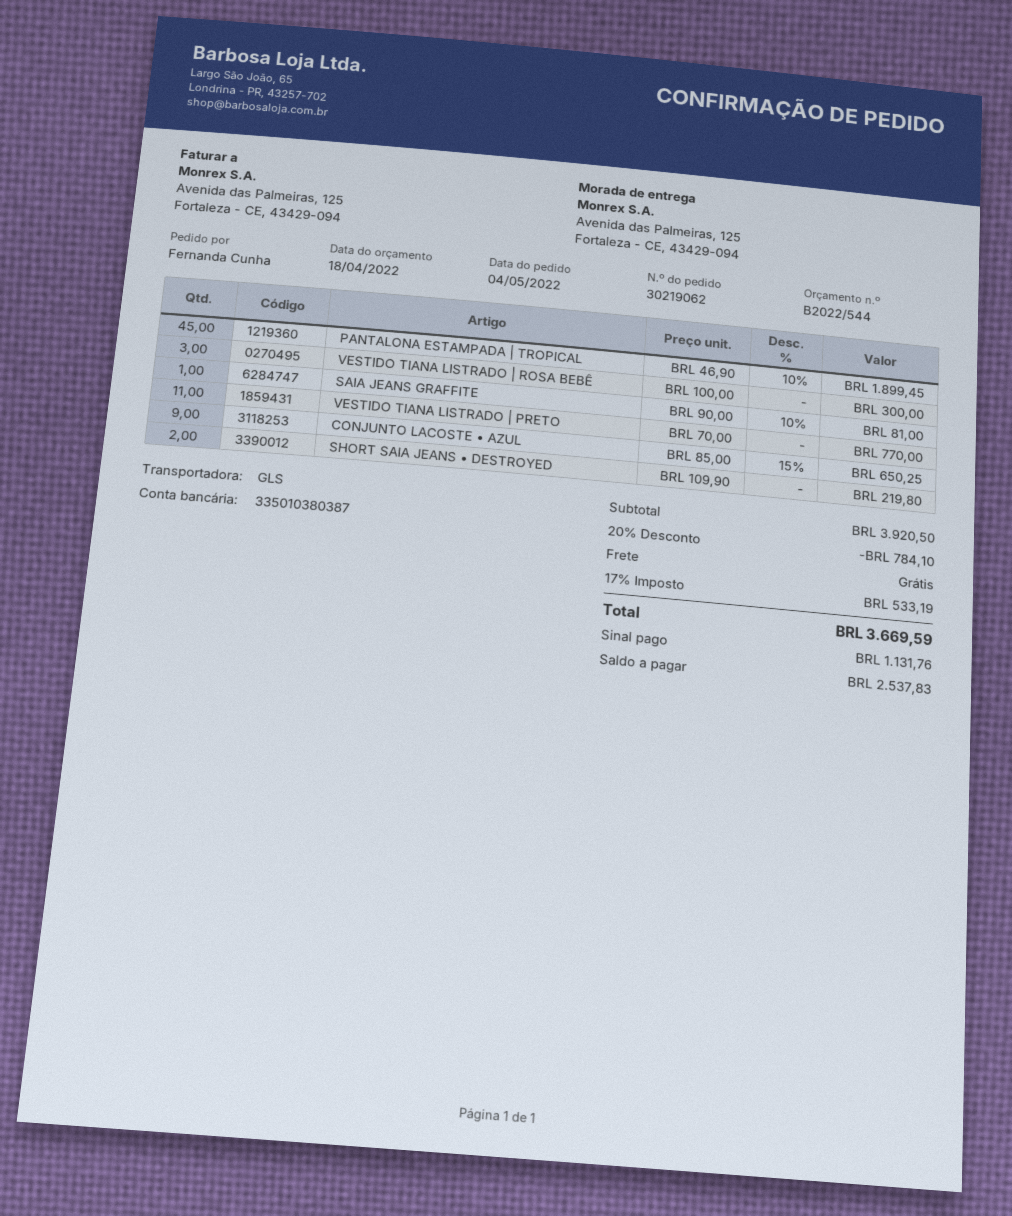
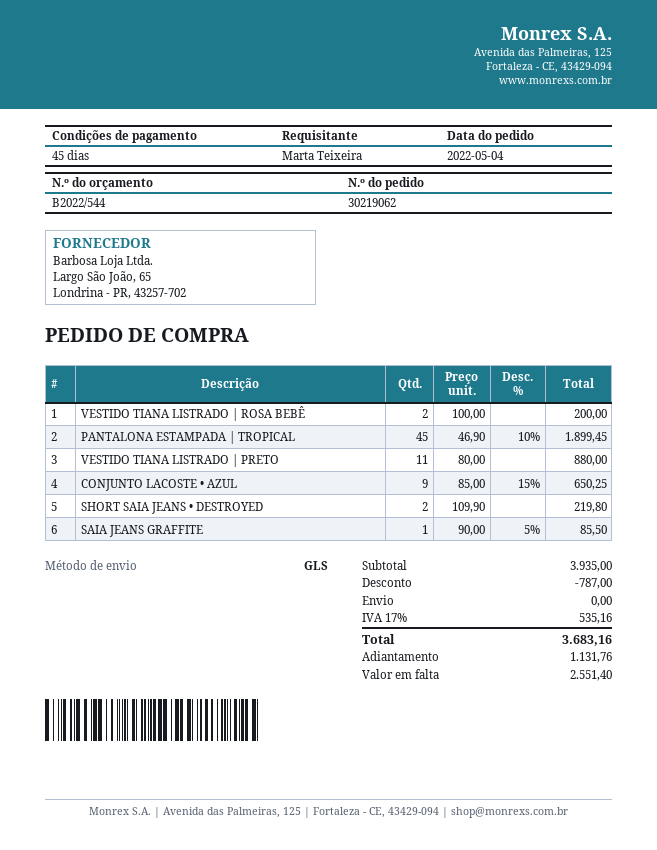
ordered by: Fernanda Cunha -> Marta Teixeira
VESTIDO TIANA LISTRADO | ROSA BEBÊ: 3 x 100.00 = 300.00 -> 2 x 100.00 = 200.00
SAIA JEANS GRAFFITE: 1 x 90.00 - 10% = 81.00 -> 1 x 90.00 - 5% = 85.50
VESTIDO TIANA LISTRADO | PRETO: 11 x 70.00 = 770.00 -> 11 x 80.00 = 880.00
subtotal: 3920.50 -> 3935.00
discount: 784.10 -> 787.00
tax: 17% = 533.19 -> 17% = 535.16
total: 3669.59 -> 3683.16
balance: 2537.83 -> 2551.40

